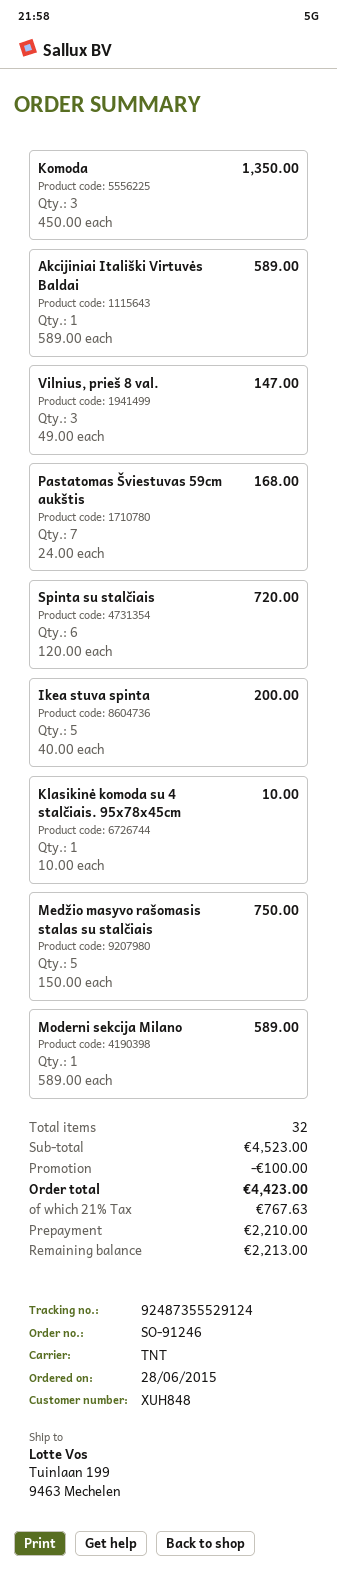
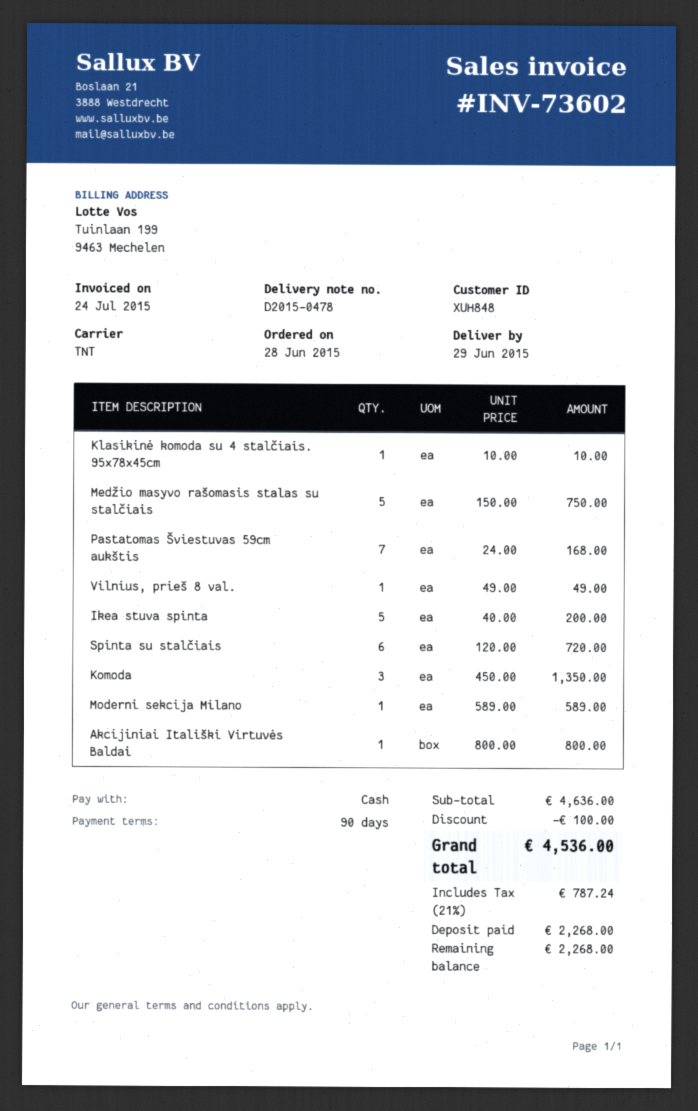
Akcijiniai Itališki Virtuvės Baldai: 1 x 589.00 = 589.00 -> 1 x 800.00 = 800.00
Vilnius, prieš 8 val.: 3 x 49.00 = 147.00 -> 1 x 49.00 = 49.00
subtotal: 4523.00 -> 4636.00
tax: 21% = 767.63 -> 21% = 787.24
total: 4423.00 -> 4536.00
deposit: 2210.00 -> 2268.00
balance: 2213.00 -> 2268.00

